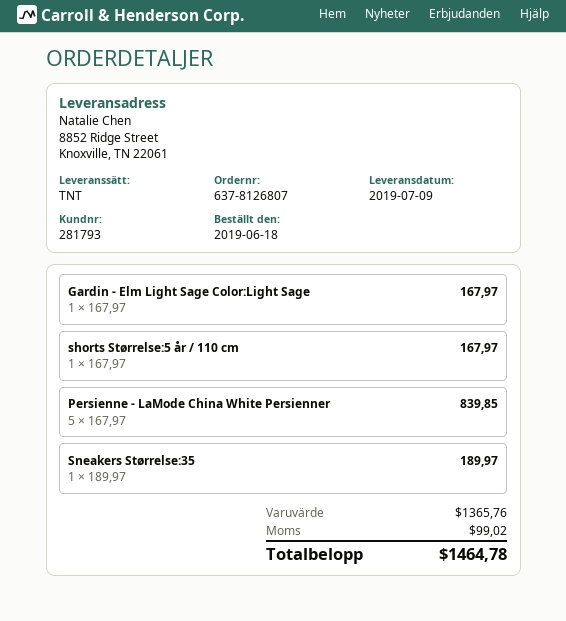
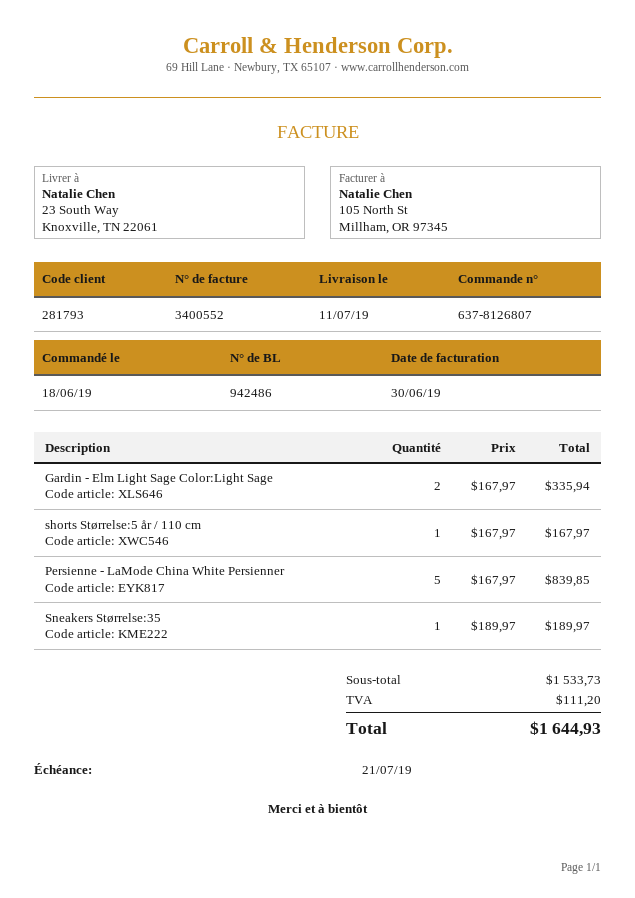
delivery date: 2019-07-09 -> 2019-07-11
ship to: 8852 Ridge Street, Knoxville, TN 22061 -> 23 South Way, Knoxville, TN 22061
Gardin - Elm Light Sage Color:Light Sage: 1 x 167.97 = 167.97 -> 2 x 167.97 = 335.94
subtotal: 1365.76 -> 1533.73
tax: 99.02 -> 111.20
total: 1464.78 -> 1644.93

